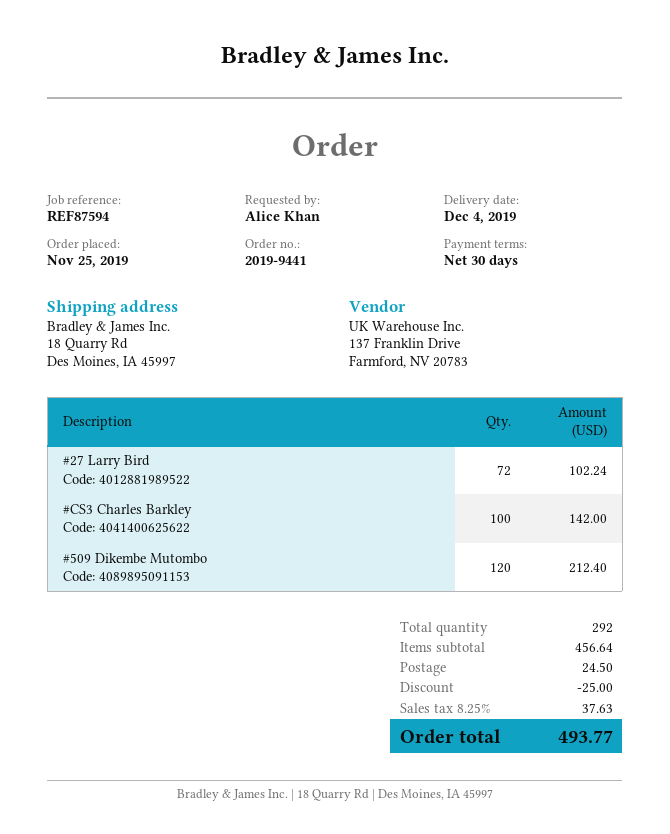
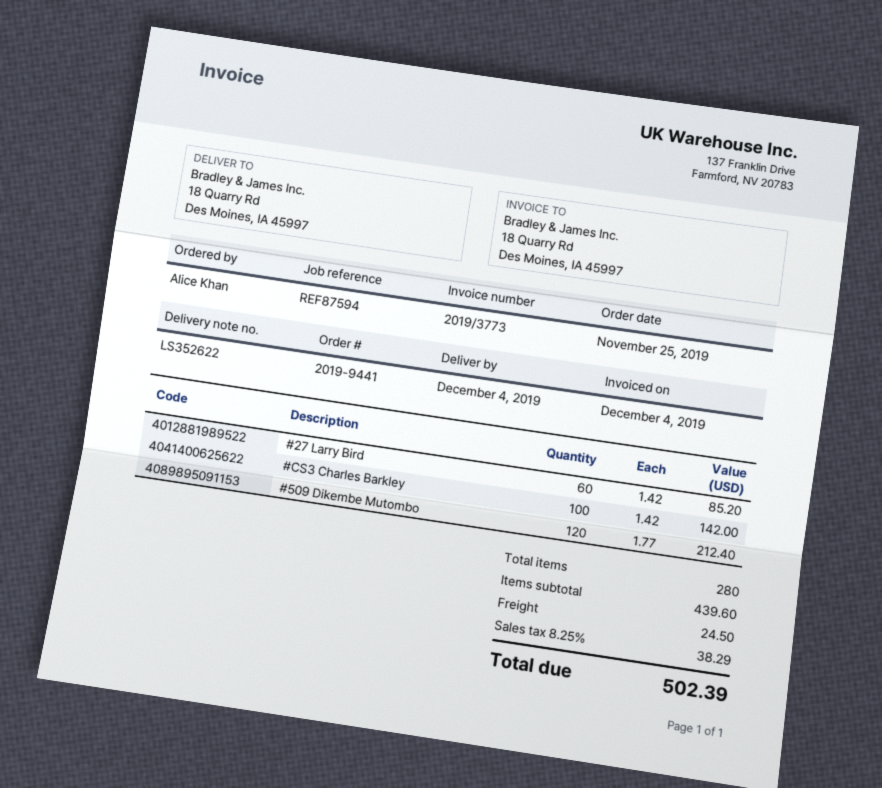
#27 Larry Bird: 72 for 102.24 -> 60 for 85.20
total quantity: 292 -> 280
subtotal: 456.64 -> 439.60
discount: 25.00 -> none
tax: 8.25% = 37.63 -> 8.25% = 38.29
total: 493.77 -> 502.39

